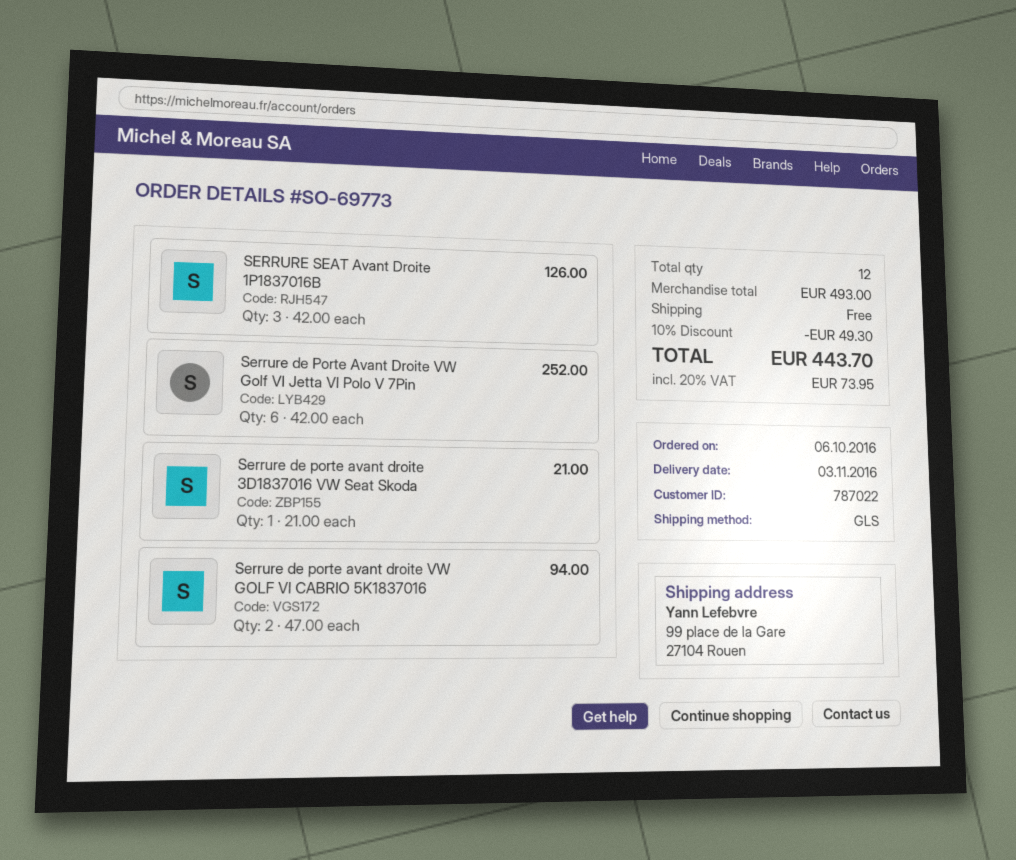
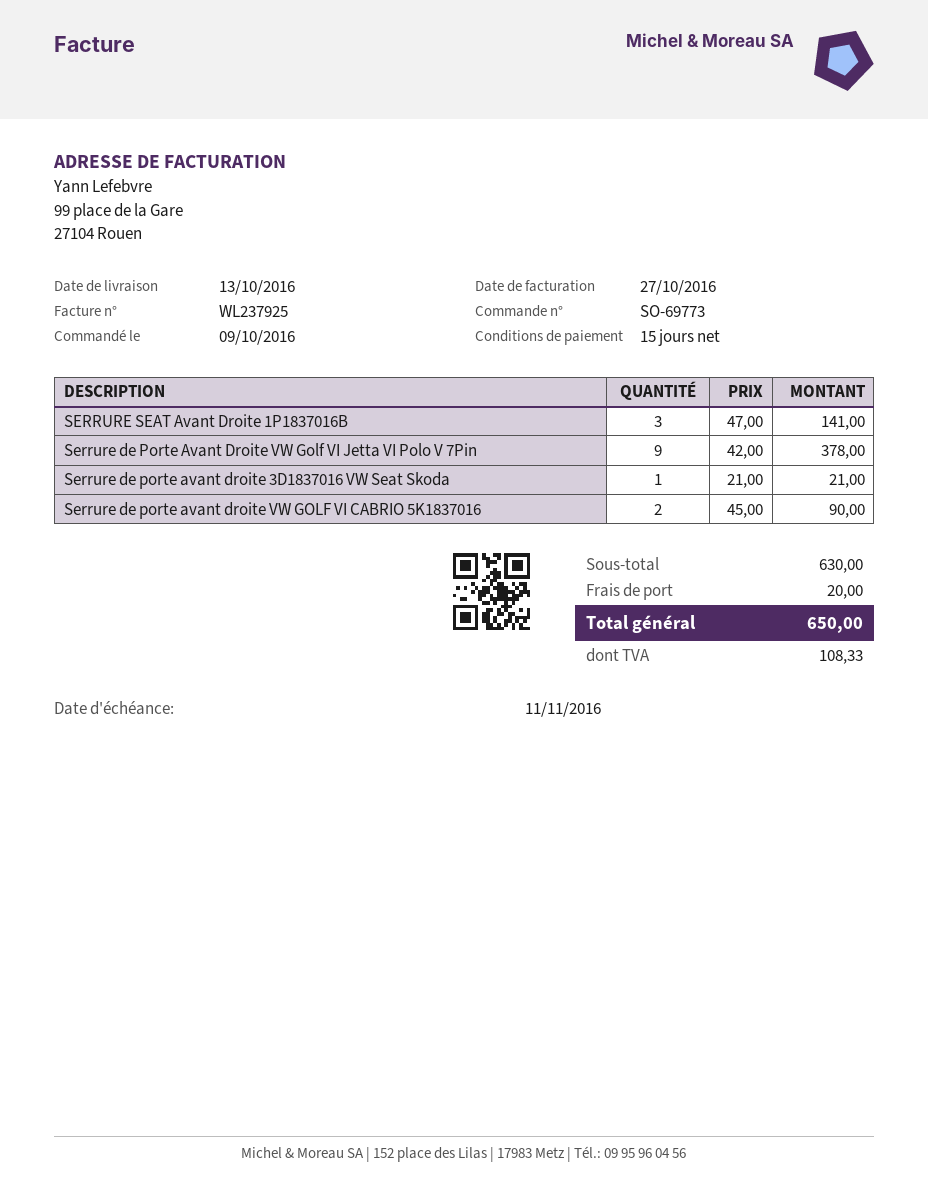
order date: 2016-10-06 -> 2016-10-09
delivery date: 2016-11-03 -> 2016-10-13
SERRURE SEAT Avant Droite 1P1837016B: 3 x 42.00 = 126.00 -> 3 x 47.00 = 141.00
Serrure de Porte Avant Droite VW Golf VI Jetta VI Polo V 7Pin: 6 x 42.00 = 252.00 -> 9 x 42.00 = 378.00
Serrure de porte avant droite VW GOLF VI CABRIO 5K1837016: 2 x 47.00 = 94.00 -> 2 x 45.00 = 90.00
subtotal: 493.00 -> 630.00
discount: 10% = 49.30 -> none
shipping: 0.00 -> 20.00
tax: 73.95 -> 108.33
total: 443.70 -> 650.00

